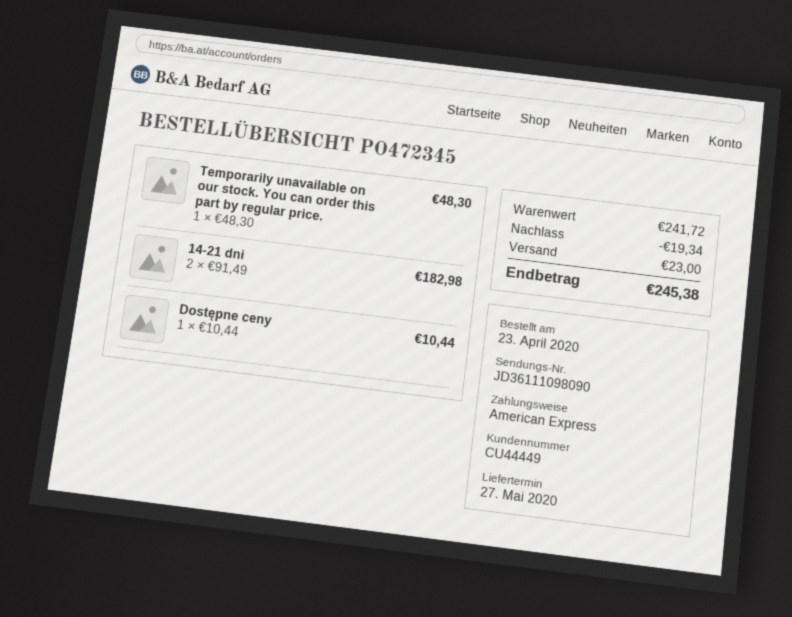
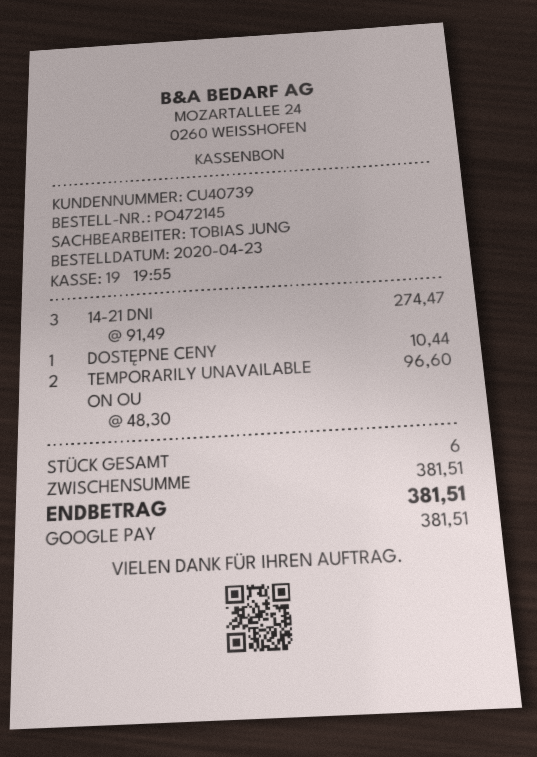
order number: PO472345 -> PO472145
customer number: CU44449 -> CU40739
payment method: American Express -> Google Pay
Temporarily unavailable on our stock. You can order this part by regular price.: 1 x 48.30 = 48.30 -> 2 x 48.30 = 96.60
14-21 dni: 2 x 91.49 = 182.98 -> 3 x 91.49 = 274.47
subtotal: 241.72 -> 381.51
discount: 19.34 -> none
shipping: 23.00 -> none
total: 245.38 -> 381.51

